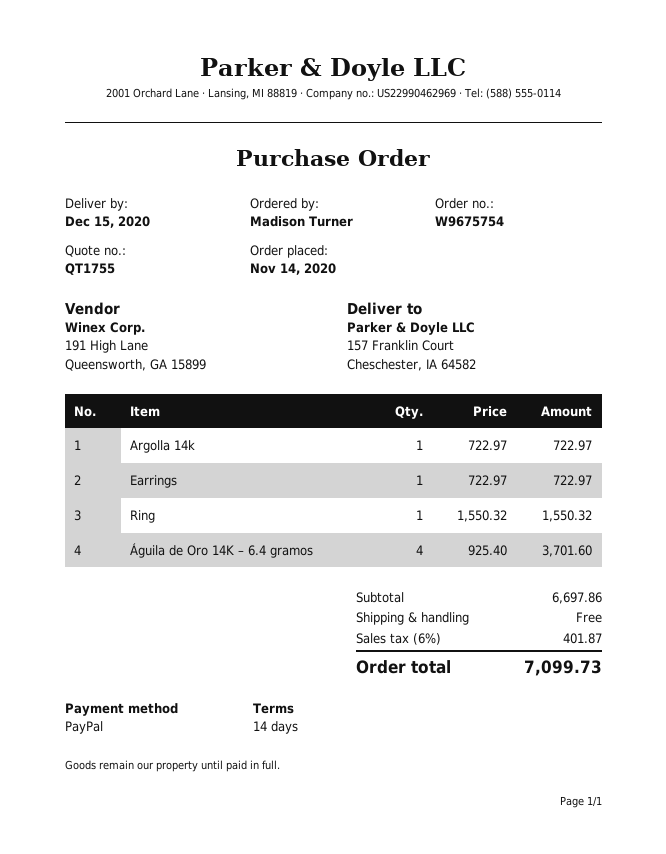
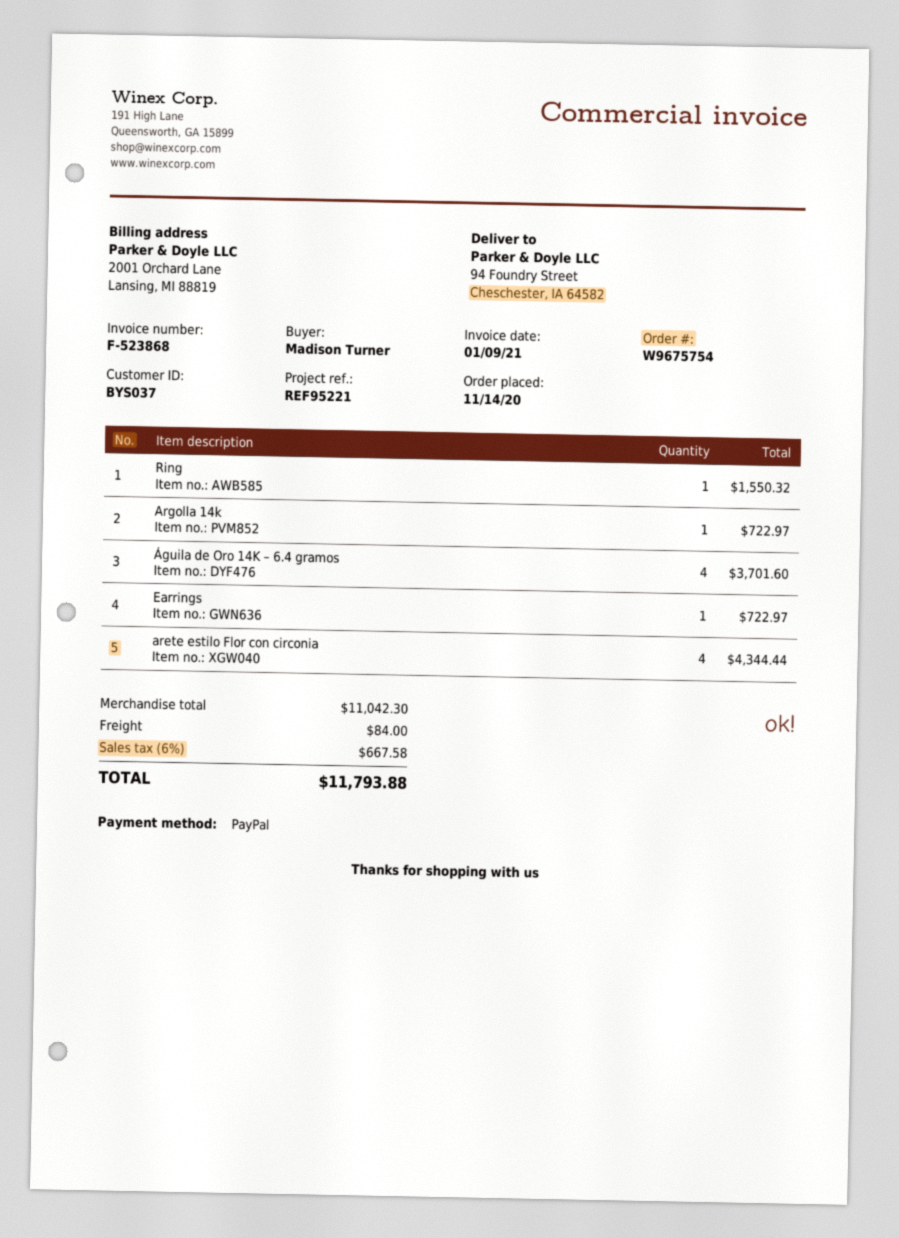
ship to: 157 Franklin Court, Cheschester, IA 64582 -> 94 Foundry Street, Cheschester, IA 64582
arete estilo Flor con circonia: none -> 4 for 4344.44
subtotal: 6697.86 -> 11042.30
shipping: 0.00 -> 84.00
tax: 6% = 401.87 -> 6% = 667.58
total: 7099.73 -> 11793.88

